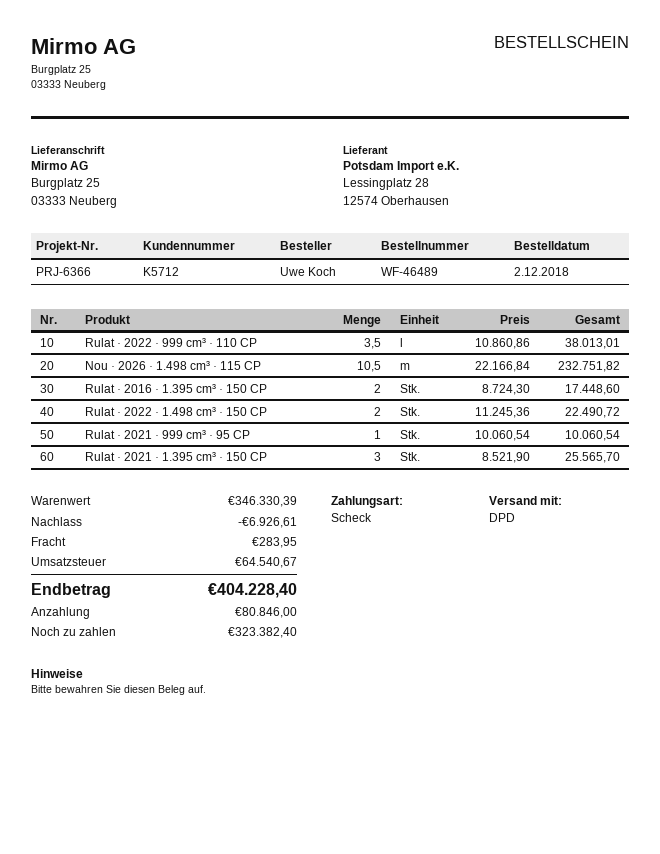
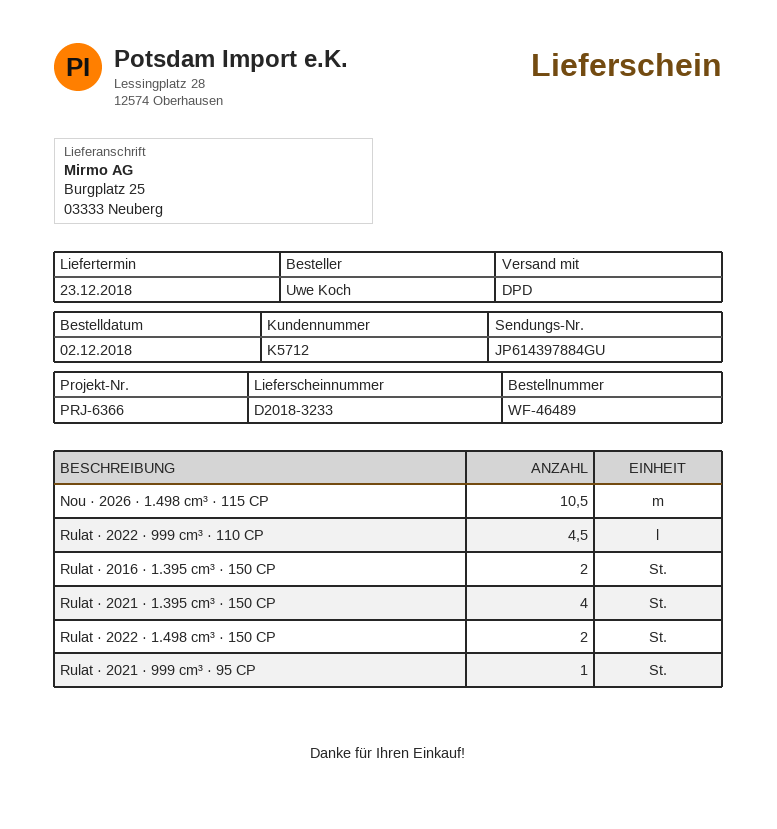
Rulat · 2022 · 999 cm³ · 110 CP: 3.5 -> 4.5
Rulat · 2021 · 1.395 cm³ · 150 CP: 3 -> 4

